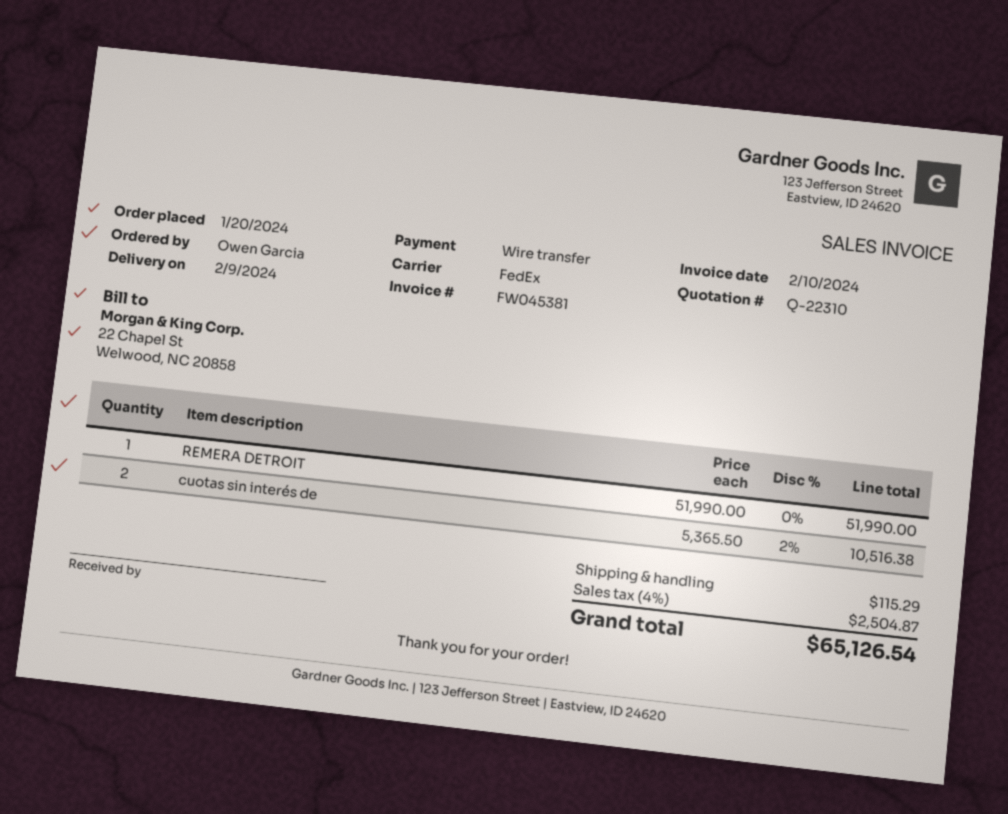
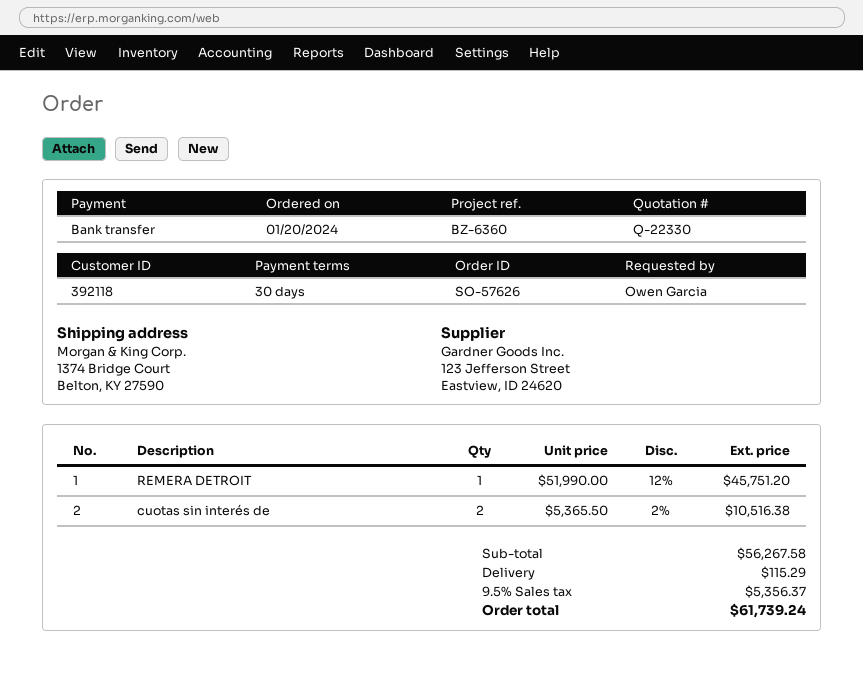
quote number: Q-22310 -> Q-22330
REMERA DETROIT: 1 x 51990.00 = 51990.00 -> 1 x 51990.00 - 12% = 45751.20
tax: 4% = 2504.87 -> 9.5% = 5356.37
total: 65126.54 -> 61739.24

